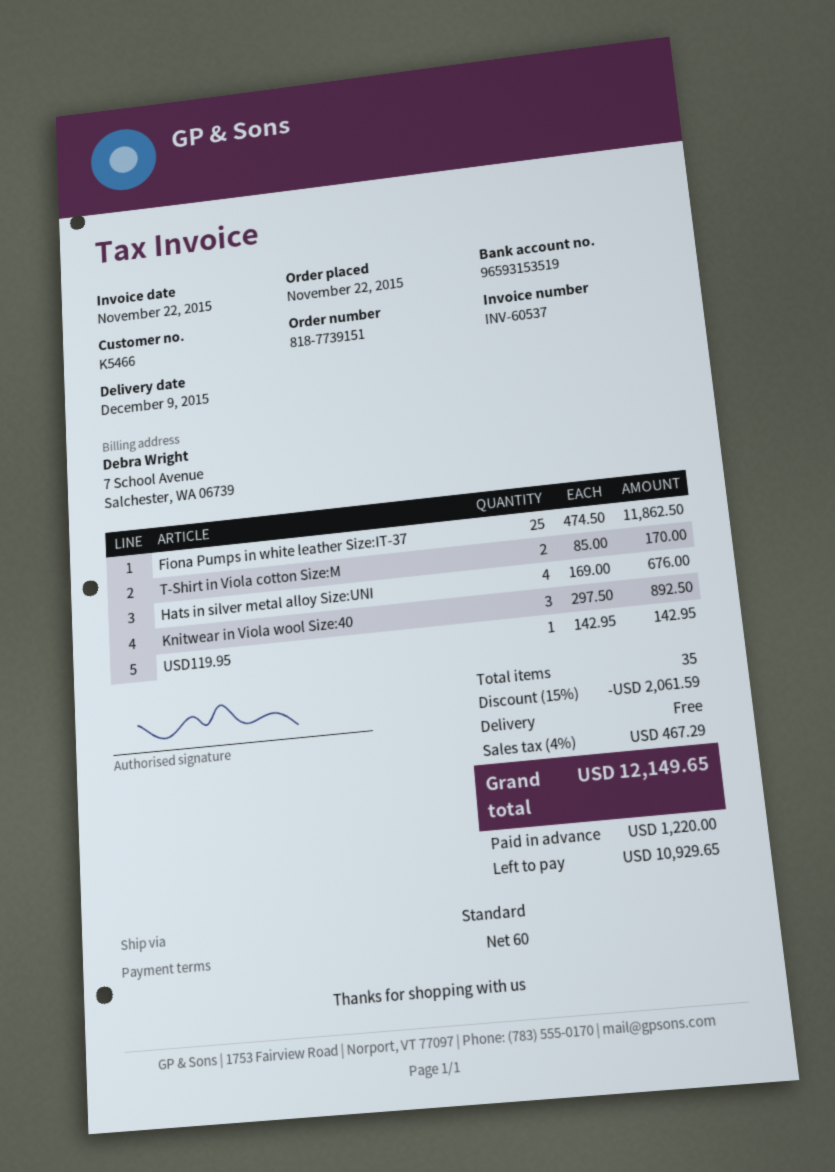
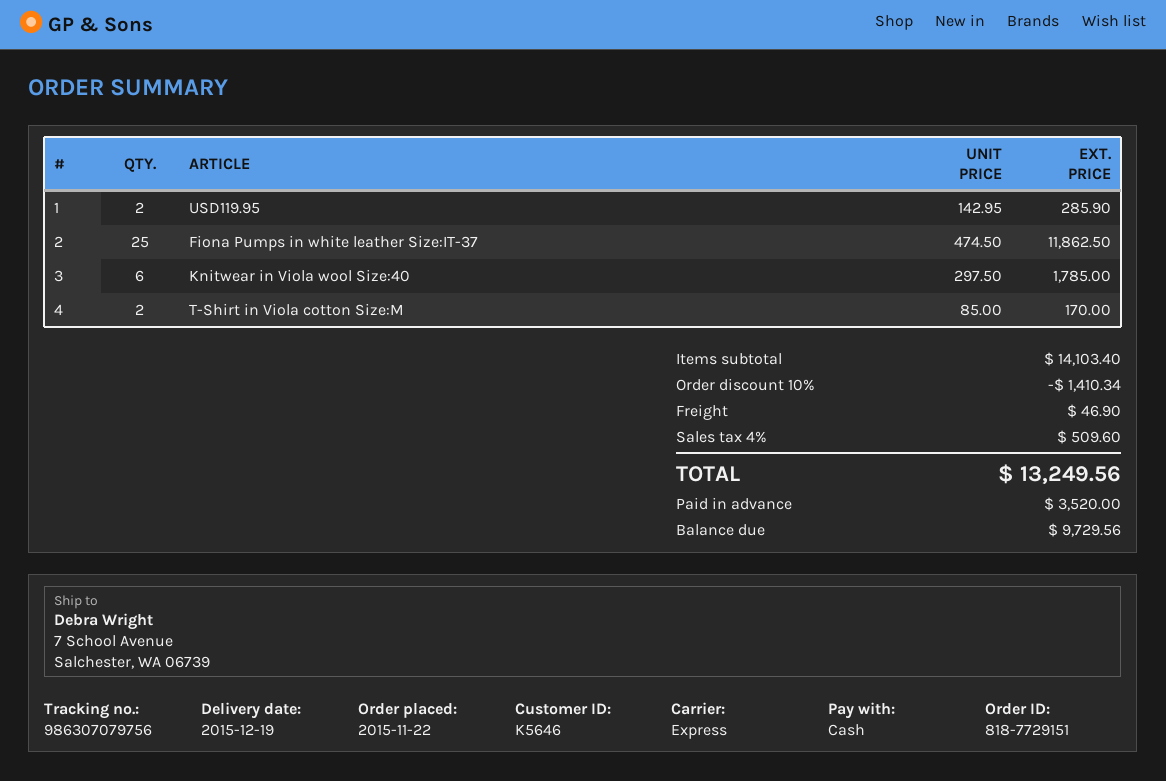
order number: 818-7739151 -> 818-7729151
delivery date: 2015-12-09 -> 2015-12-19
customer number: K5466 -> K5646
shipping method: standard -> express
Hats in silver metal alloy Size:UNI: 4 x 169.00 = 676.00 -> none
Knitwear in Viola wool Size:40: 3 x 297.50 = 892.50 -> 6 x 297.50 = 1785.00
USD119.95: 1 x 142.95 = 142.95 -> 2 x 142.95 = 285.90
discount: 15% = 2061.59 -> 10% = 1410.34
shipping: 0.00 -> 46.90
tax: 4% = 467.29 -> 4% = 509.60
total: 12149.65 -> 13249.56
deposit: 1220.00 -> 3520.00
balance: 10929.65 -> 9729.56

